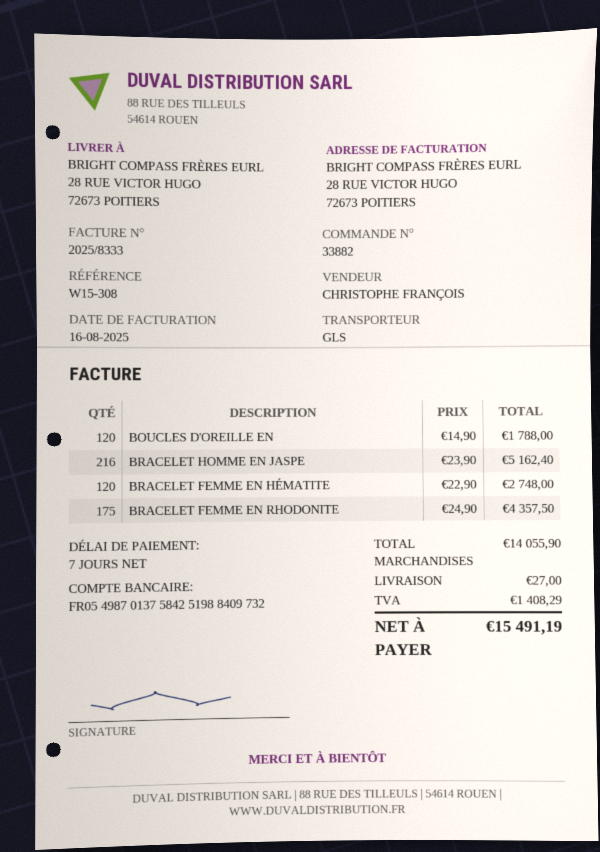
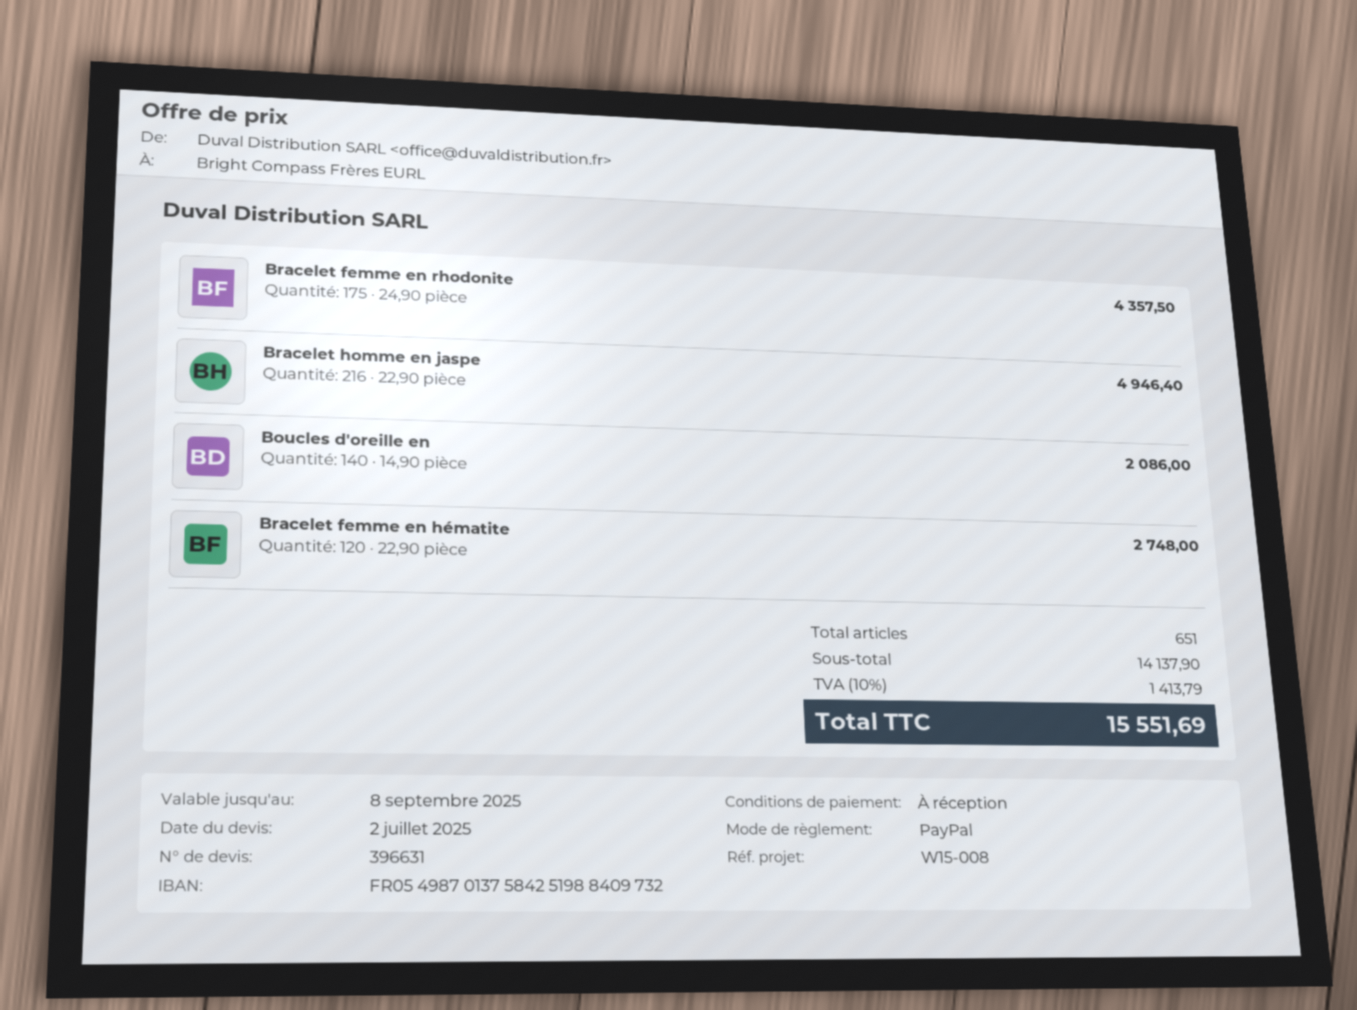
payment terms: 7 days -> on receipt
reference: W15-308 -> W15-008
BOUCLES D'OREILLE EN: 120 x 14.90 = 1788.00 -> 140 x 14.90 = 2086.00
BRACELET HOMME EN JASPE: 216 x 23.90 = 5162.40 -> 216 x 22.90 = 4946.40
subtotal: 14055.90 -> 14137.90
shipping: 27.00 -> none
tax: 1408.29 -> 1413.79
total: 15491.19 -> 15551.69

